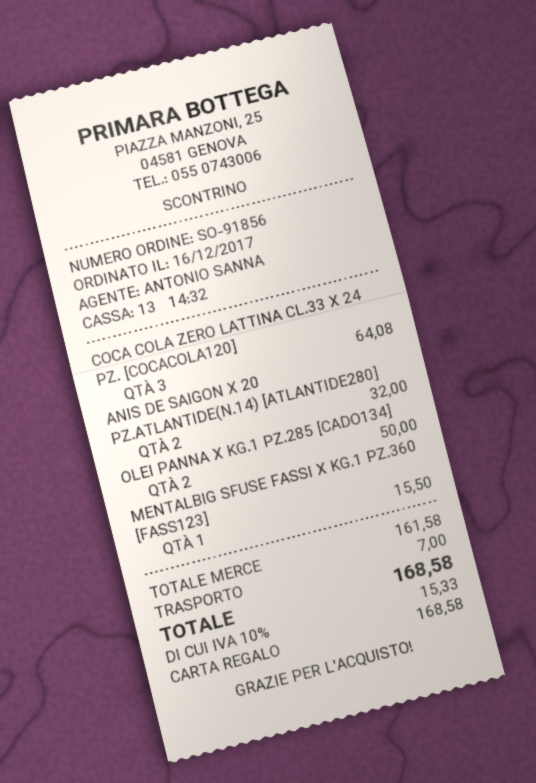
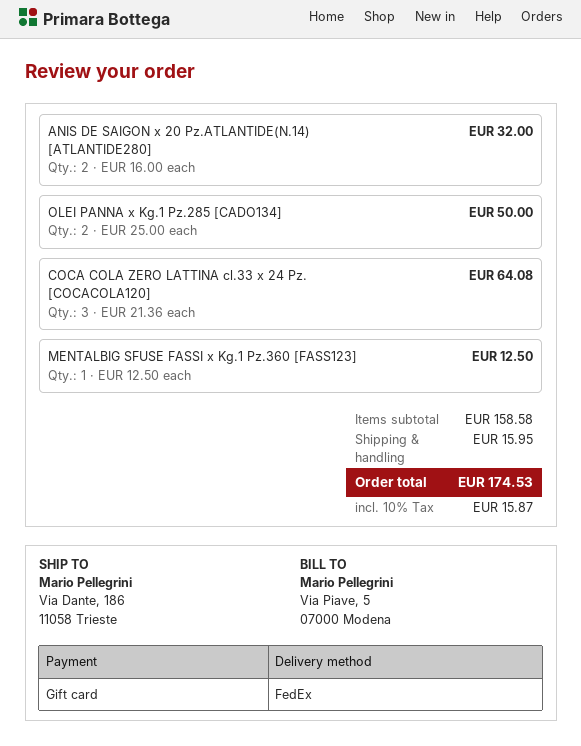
MENTALBIG SFUSE FASSI X KG.1 PZ.360 [FASS123]: 1 for 15.50 -> 1 for 12.50
subtotal: 161.58 -> 158.58
shipping: 7.00 -> 15.95
tax: 10% = 15.33 -> 10% = 15.87
total: 168.58 -> 174.53

